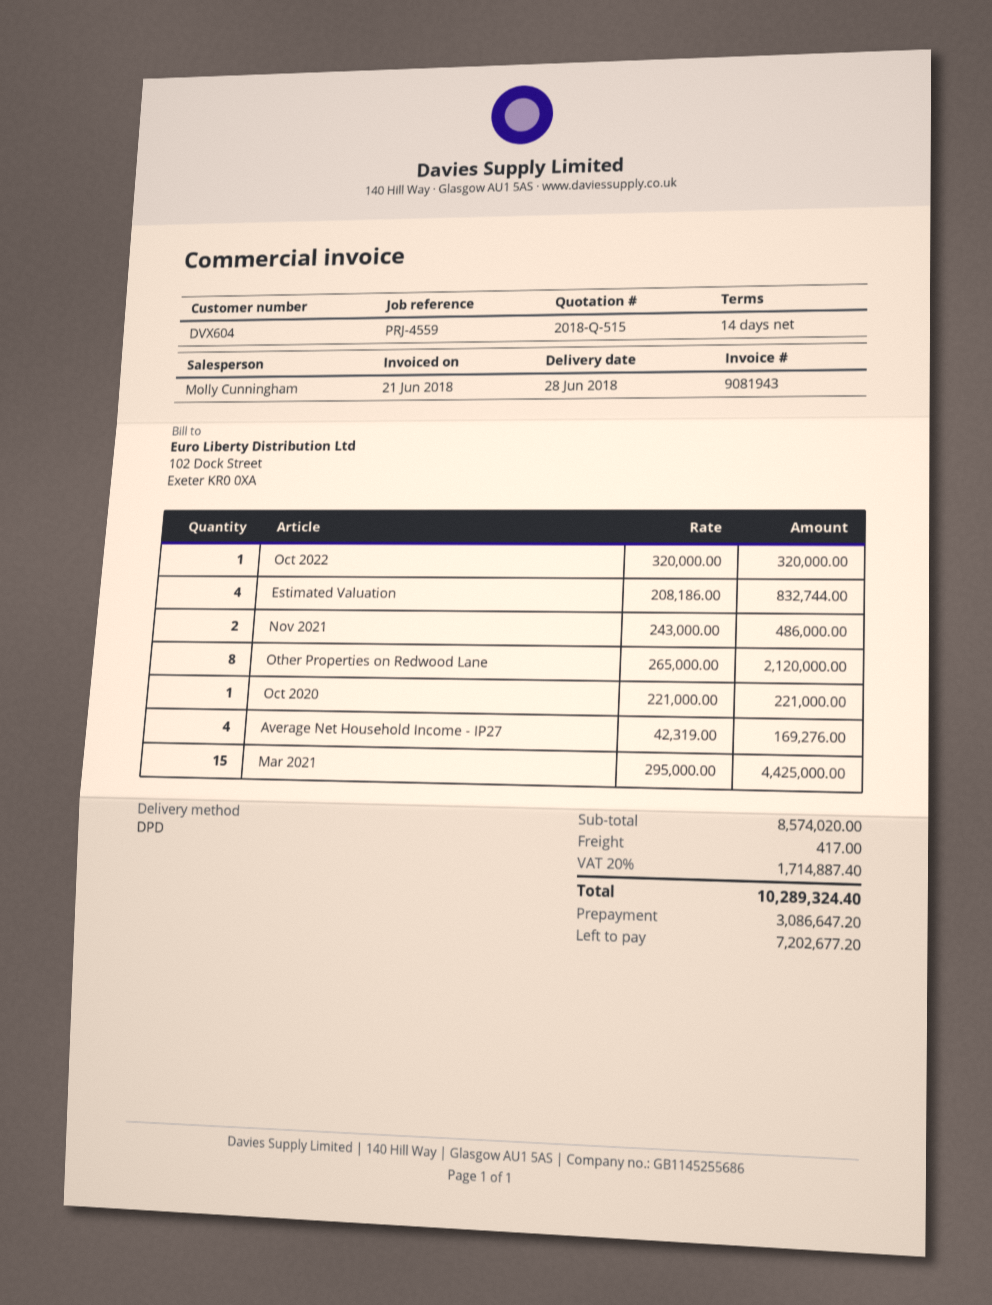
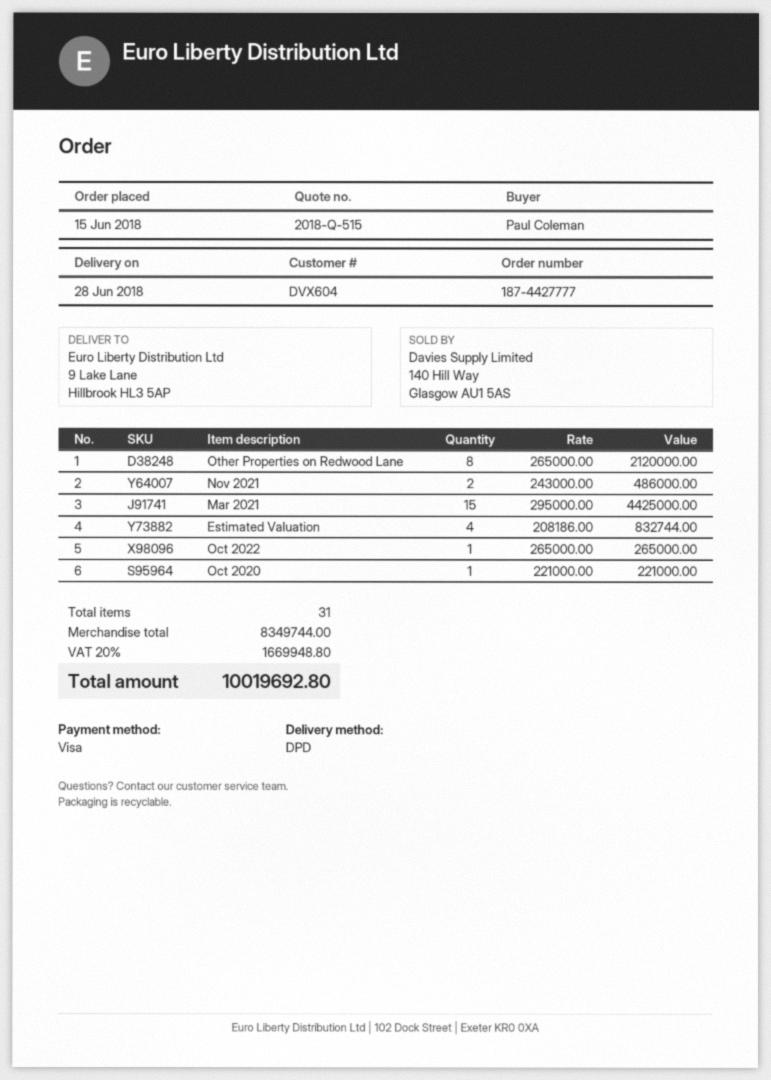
Oct 2022: 1 x 320000.00 = 320000.00 -> 1 x 265000.00 = 265000.00
Average Net Household Income - IP27: 4 x 42319.00 = 169276.00 -> none
subtotal: 8574020.00 -> 8349744.00
shipping: 417.00 -> none
tax: 20% = 1714887.40 -> 20% = 1669948.80
total: 10289324.40 -> 10019692.80

